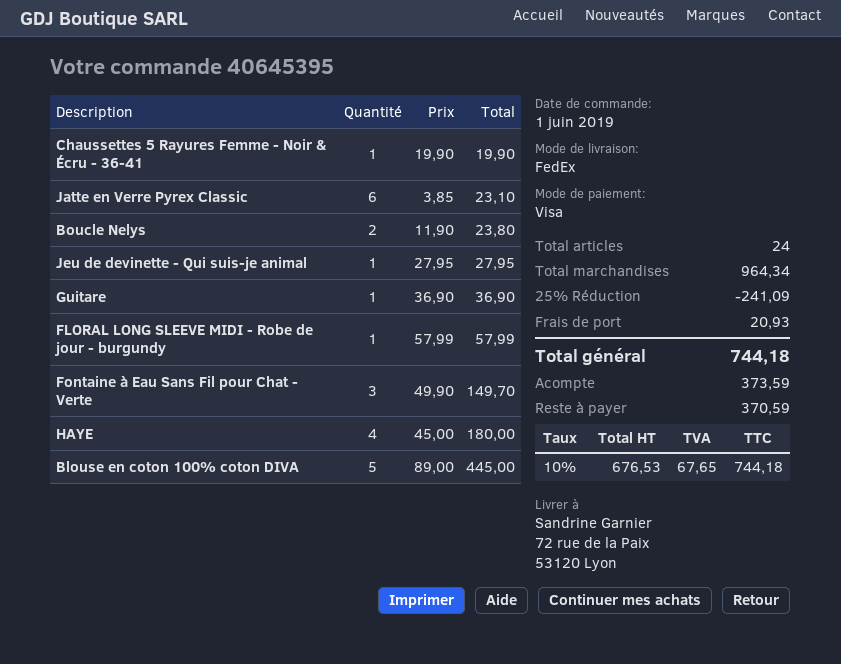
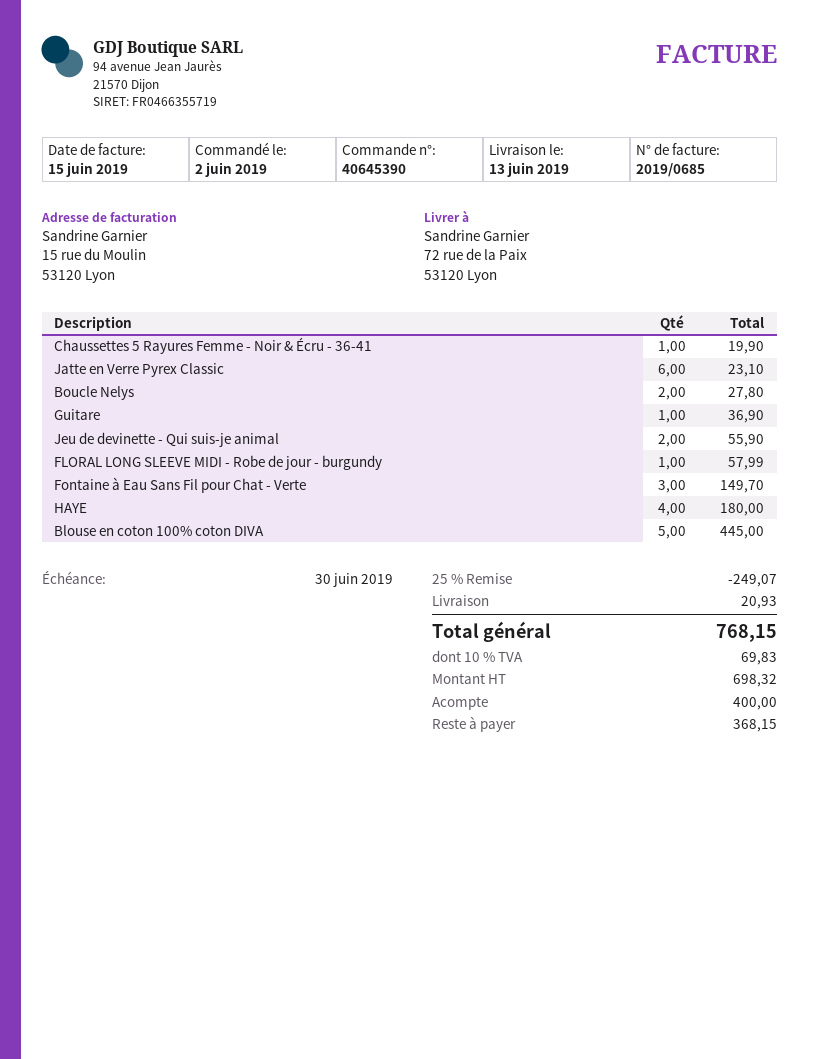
order number: 40645395 -> 40645390
order date: 2019-06-01 -> 2019-06-02
Boucle Nelys: 2 for 23.80 -> 2 for 27.80
Jeu de devinette - Qui suis-je animal: 1 for 27.95 -> 2 for 55.90
discount: 25% = 241.09 -> 25% = 249.07
net: 676.53 -> 698.32
tax: 10% = 67.65 -> 10% = 69.83
total: 744.18 -> 768.15
deposit: 373.59 -> 400.00
balance: 370.59 -> 368.15

